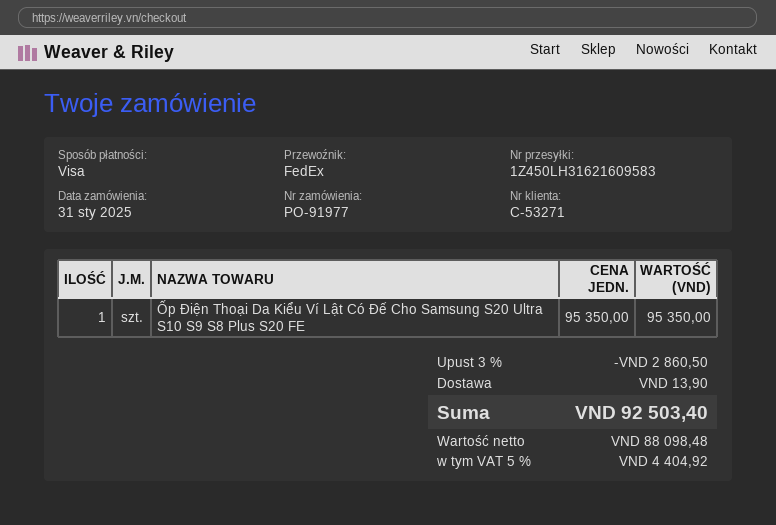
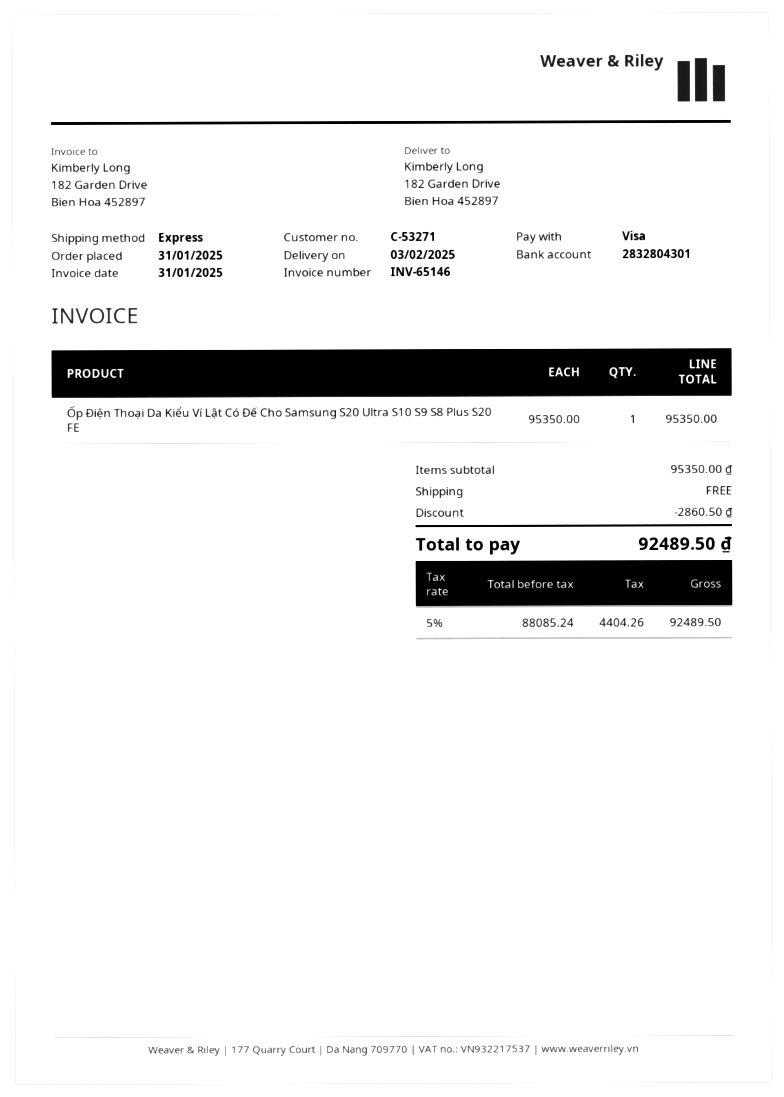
shipping method: FedEx -> express
shipping: 13.90 -> 0.00
net: 88098.48 -> 88085.24
tax: 5% = 4404.92 -> 5% = 4404.26
total: 92503.40 -> 92489.50

